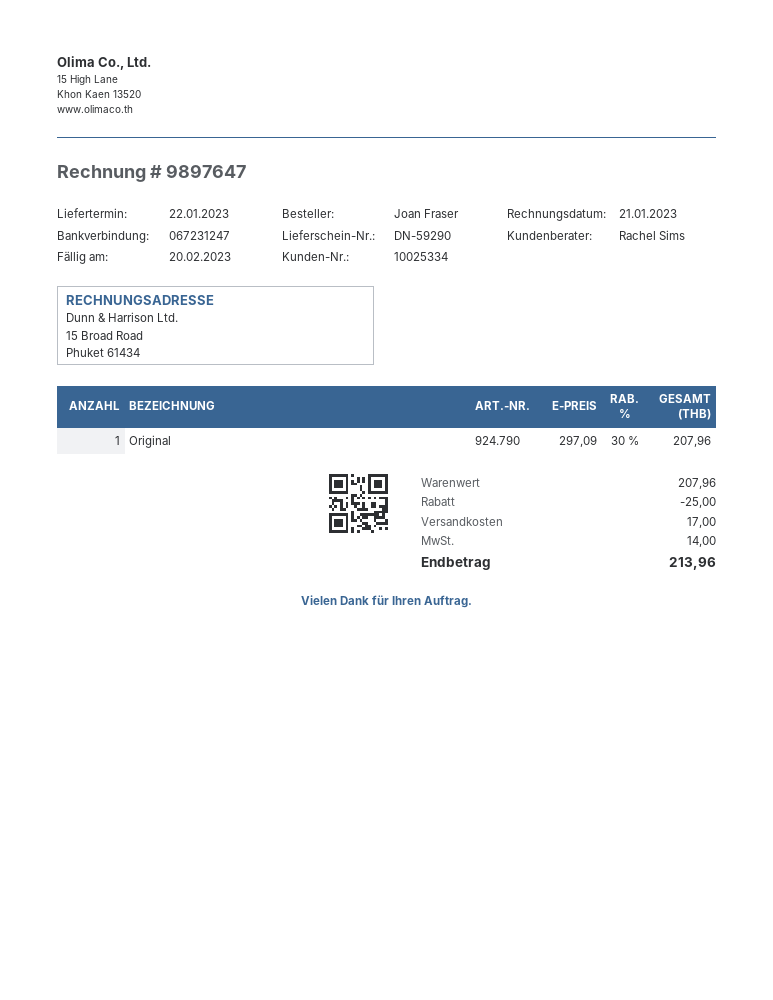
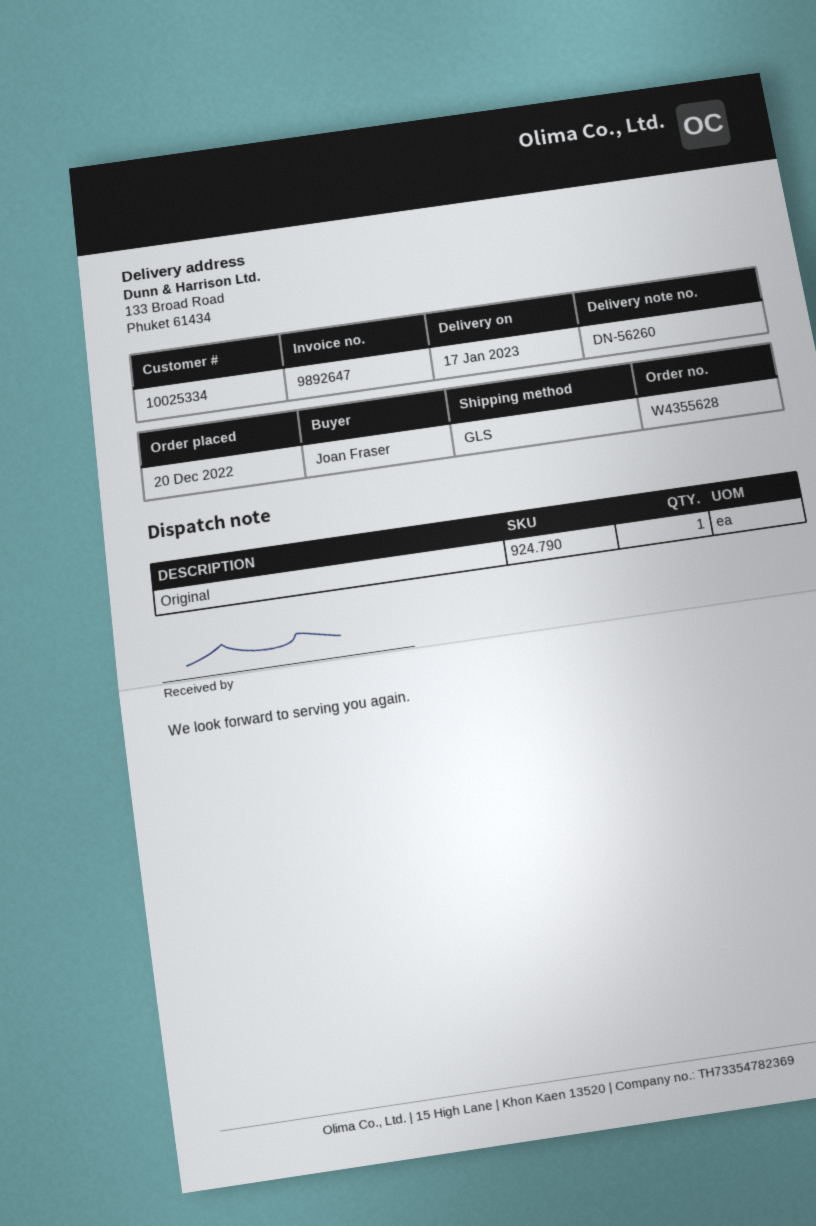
delivery note number: DN-59290 -> DN-56260
delivery date: 2023-01-22 -> 2023-01-17
invoice number: 9897647 -> 9892647

